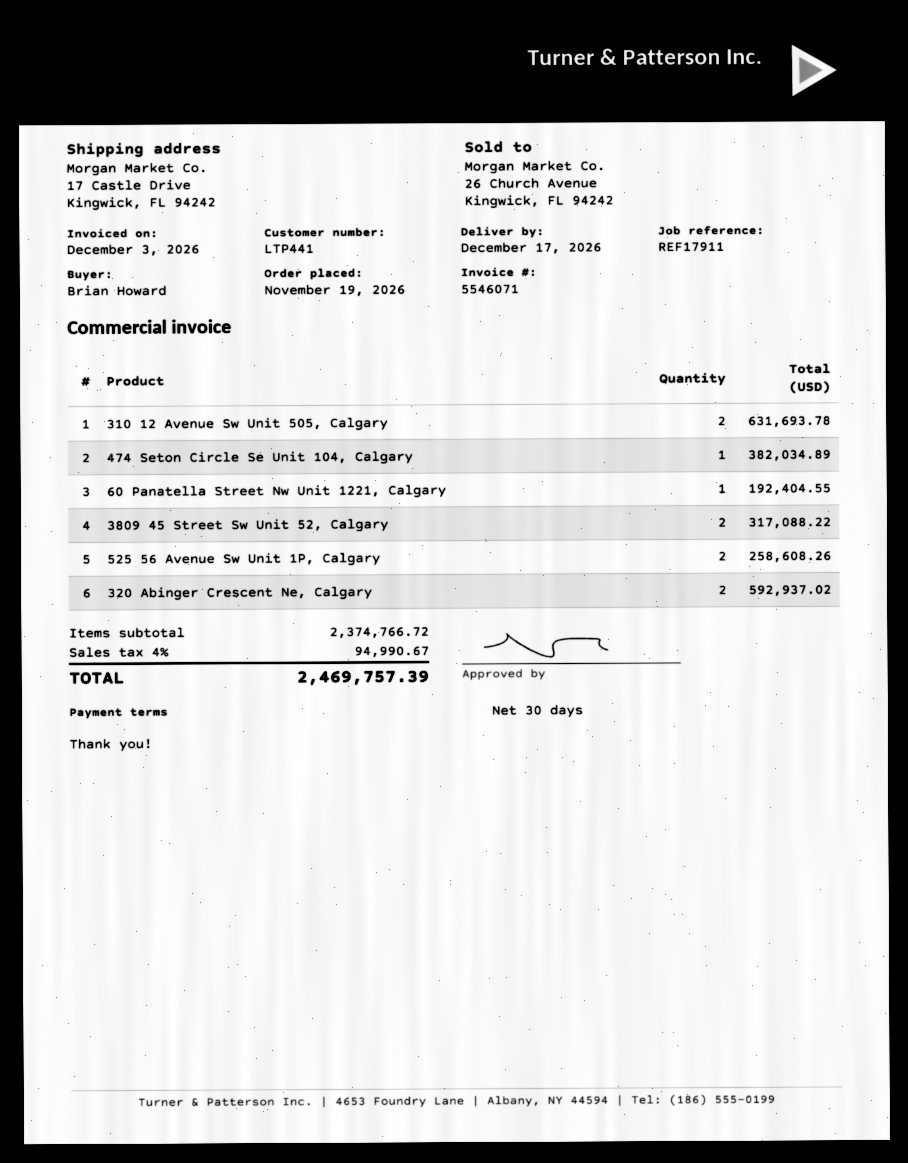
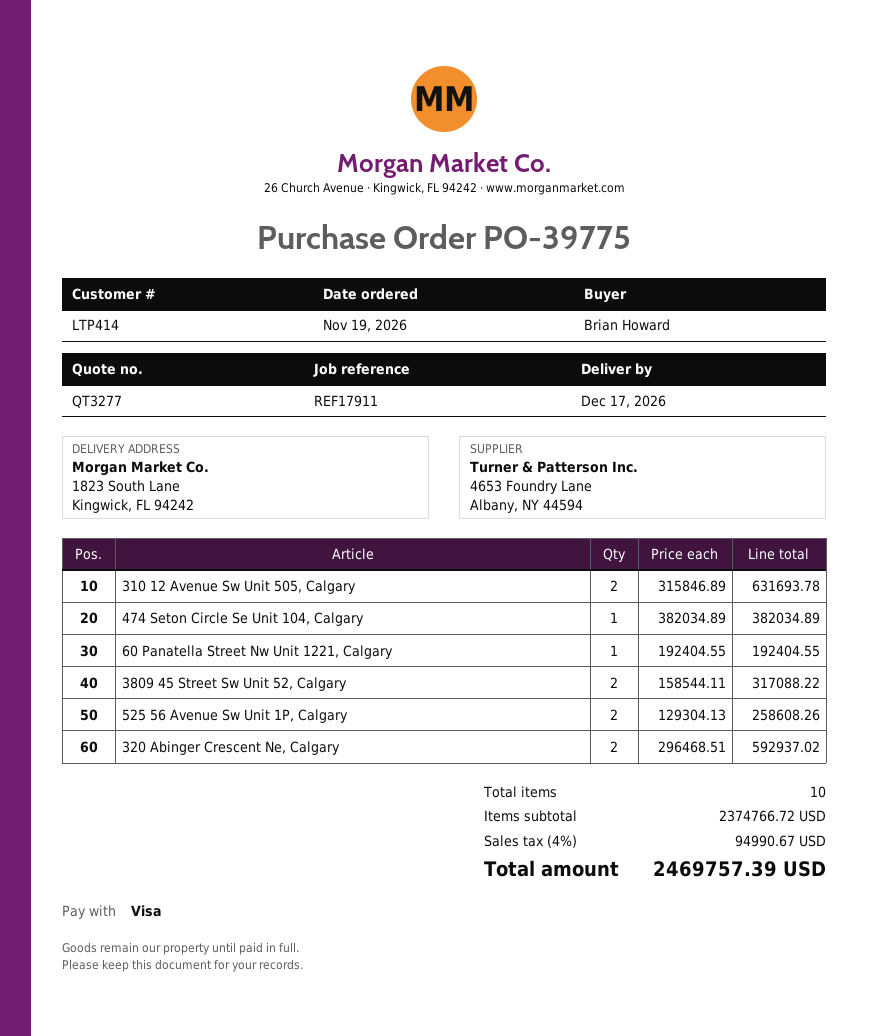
customer number: LTP441 -> LTP414
ship to: 17 Castle Drive, Kingwick, FL 94242 -> 1823 South Lane, Kingwick, FL 94242

